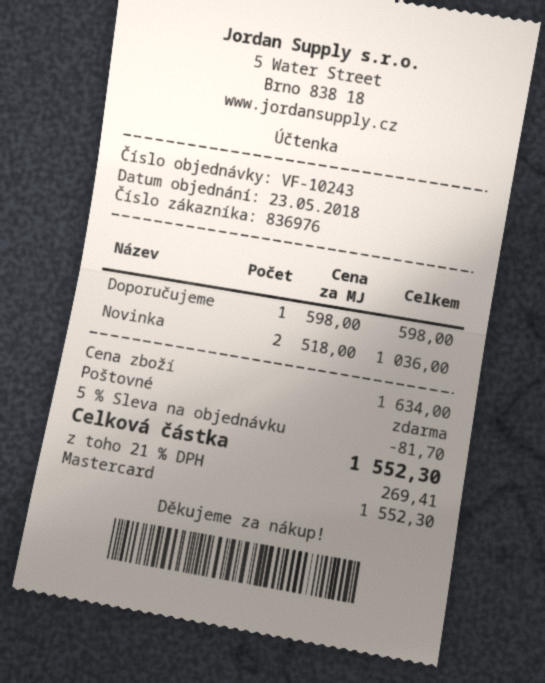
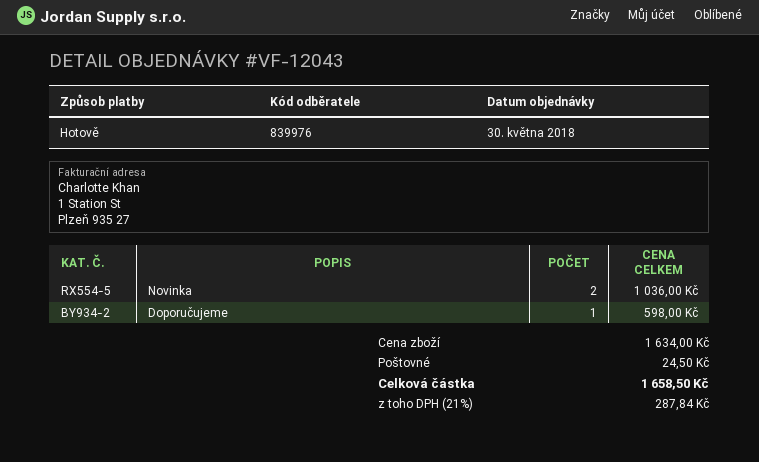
order number: VF-10243 -> VF-12043
order date: 2018-05-23 -> 2018-05-30
customer number: 836976 -> 839976
payment method: Mastercard -> cash
discount: 5% = 81.70 -> none
shipping: 0.00 -> 24.50
tax: 21% = 269.41 -> 21% = 287.84
total: 1552.30 -> 1658.50

